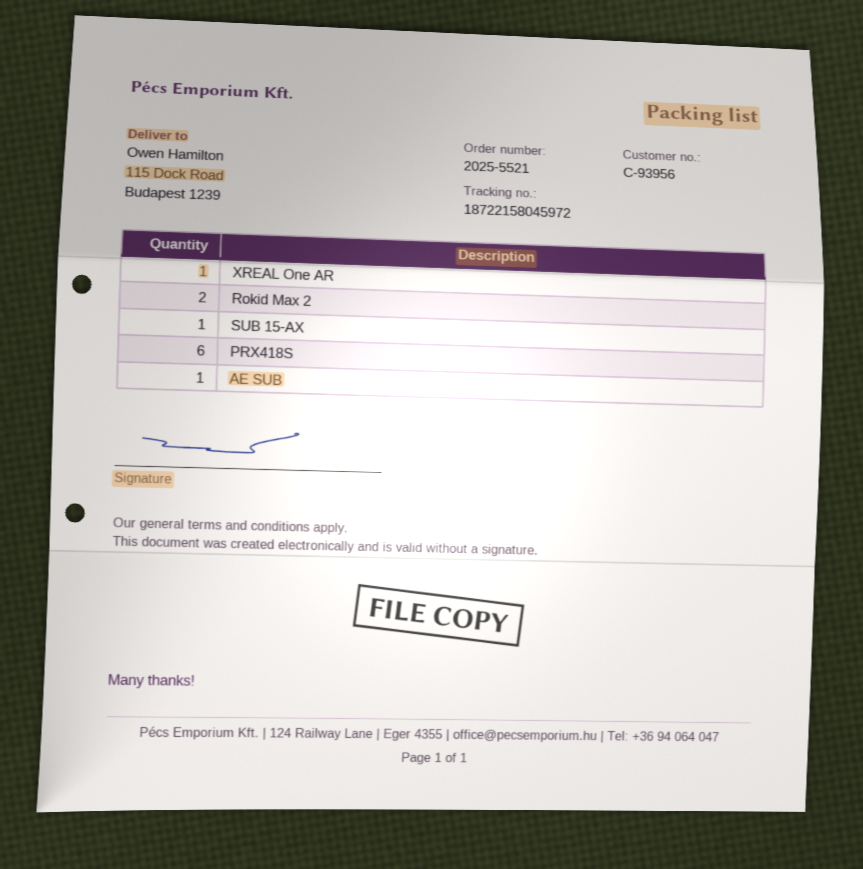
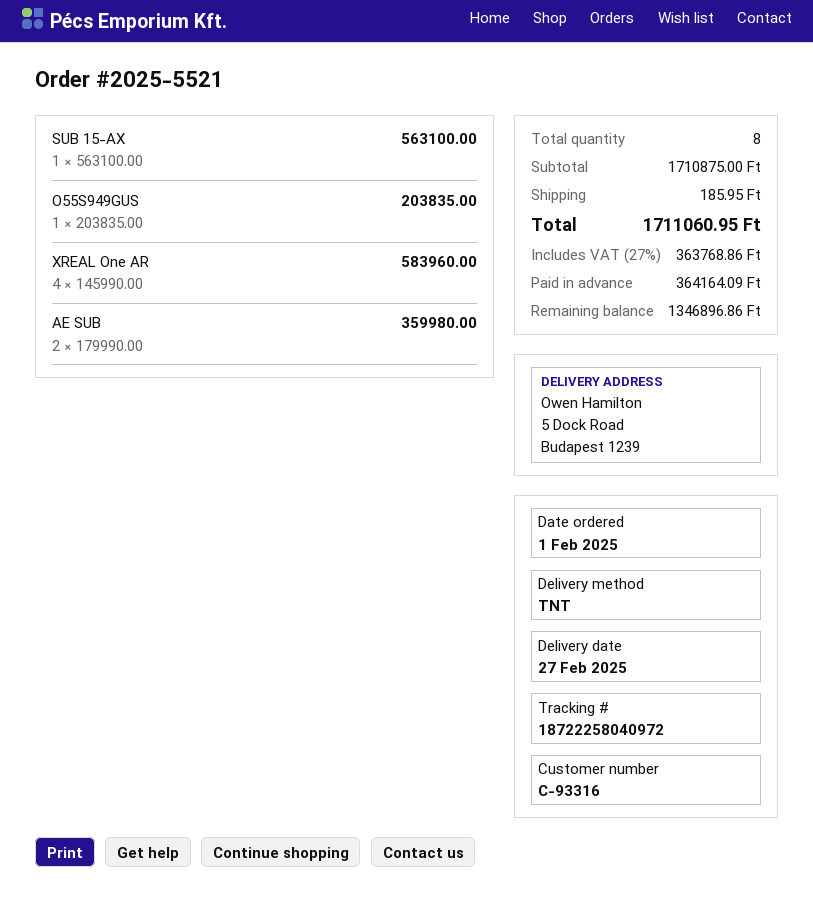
customer number: C-93956 -> C-93316
tracking number: 18722158045972 -> 18722258040972
ship to: 115 Dock Road, Budapest 1239 -> 5 Dock Road, Budapest 1239
XREAL One AR: 1 -> 4
Rokid Max 2: 2 -> none
PRX418S: 6 -> none
AE SUB: 1 -> 2
O55S949GUS: none -> 1

